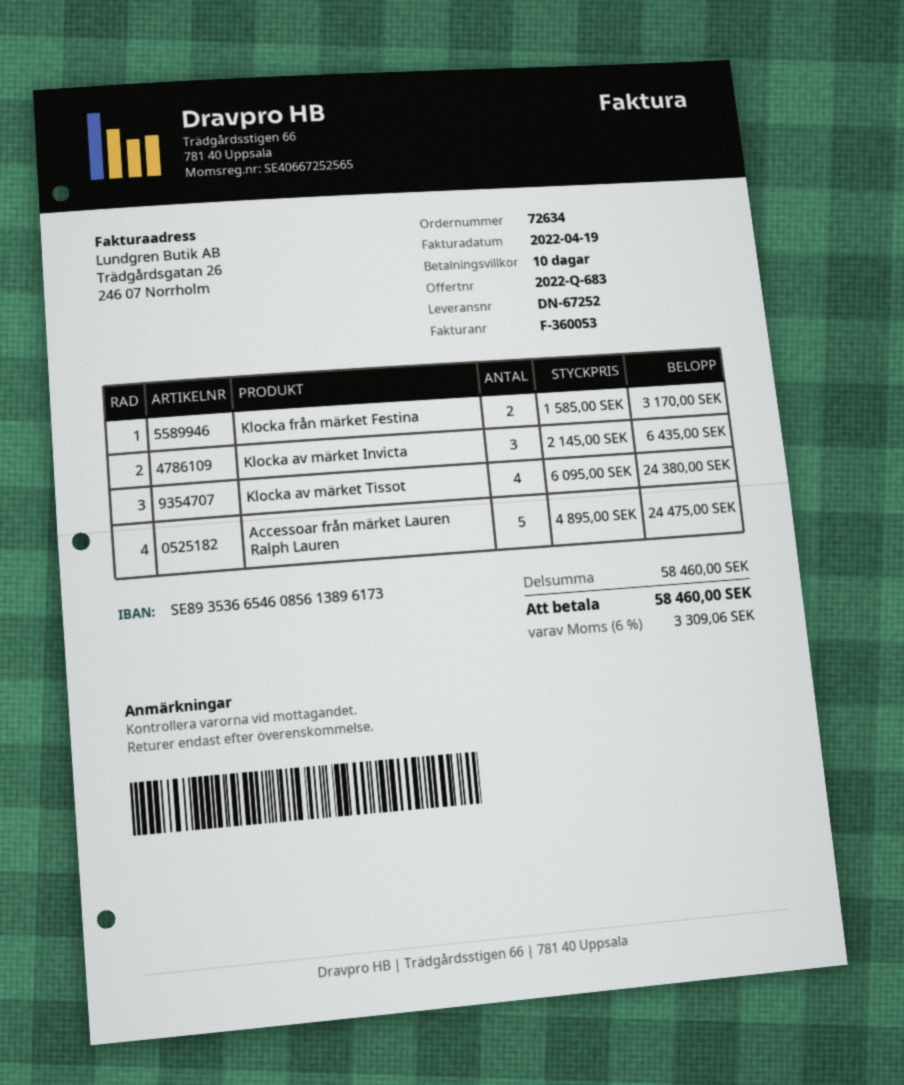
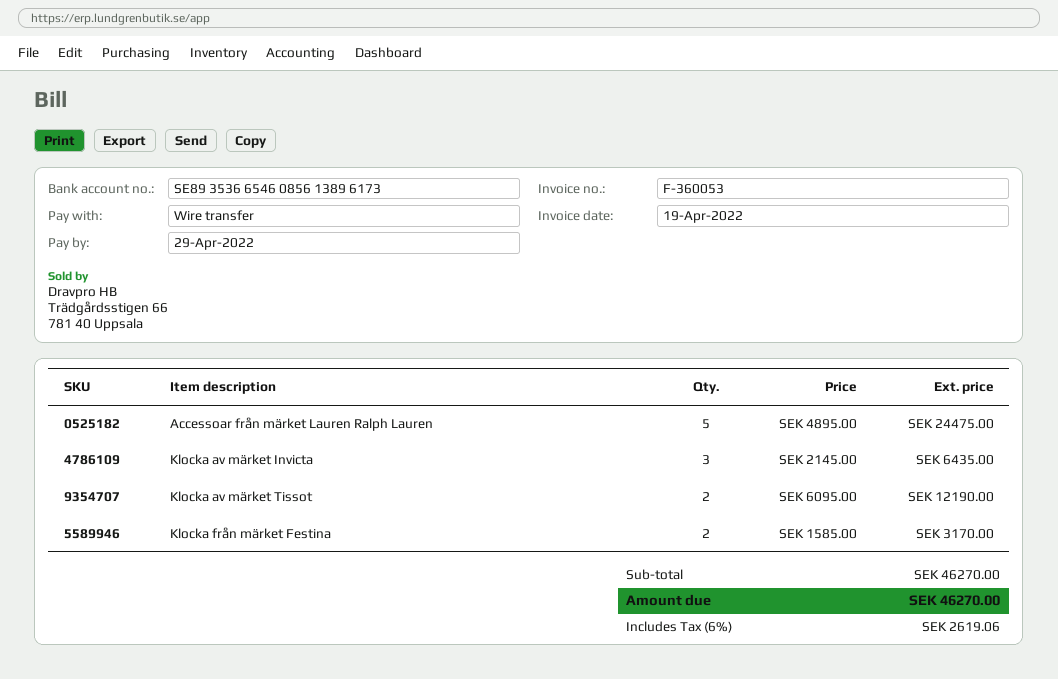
Klocka av märket Tissot: 4 x 6095.00 = 24380.00 -> 2 x 6095.00 = 12190.00
subtotal: 58460.00 -> 46270.00
tax: 6% = 3309.06 -> 6% = 2619.06
total: 58460.00 -> 46270.00

